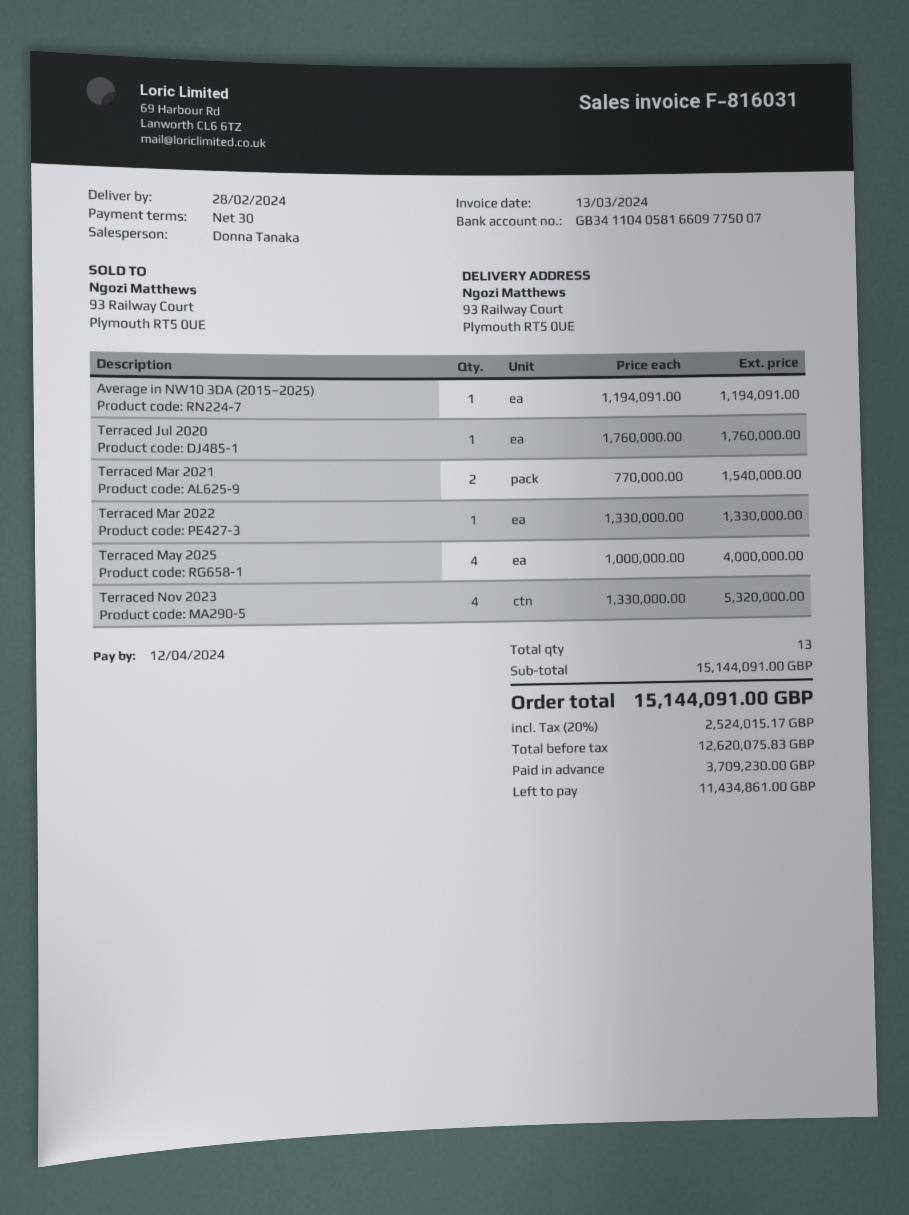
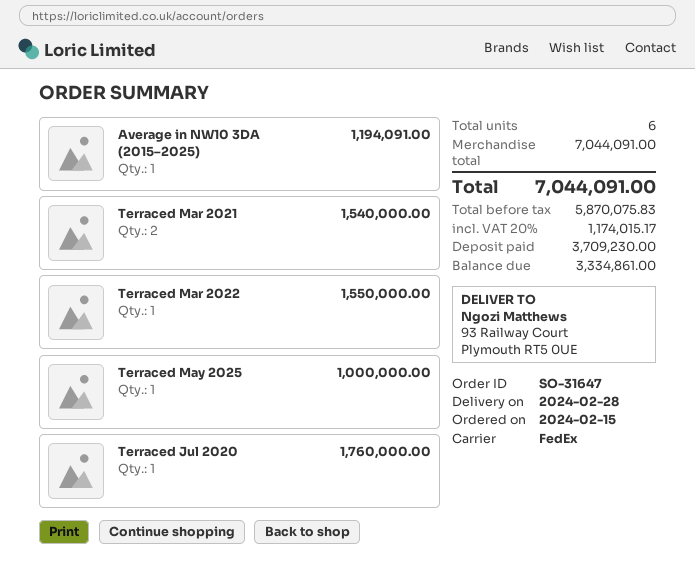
Terraced Mar 2022: 1 for 1330000.00 -> 1 for 1550000.00
Terraced May 2025: 4 for 4000000.00 -> 1 for 1000000.00
Terraced Nov 2023: 4 for 5320000.00 -> none
total quantity: 13 -> 6
subtotal: 15144091.00 -> 7044091.00
net: 12620075.83 -> 5870075.83
tax: 20% = 2524015.17 -> 20% = 1174015.17
total: 15144091.00 -> 7044091.00
balance: 11434861.00 -> 3334861.00

